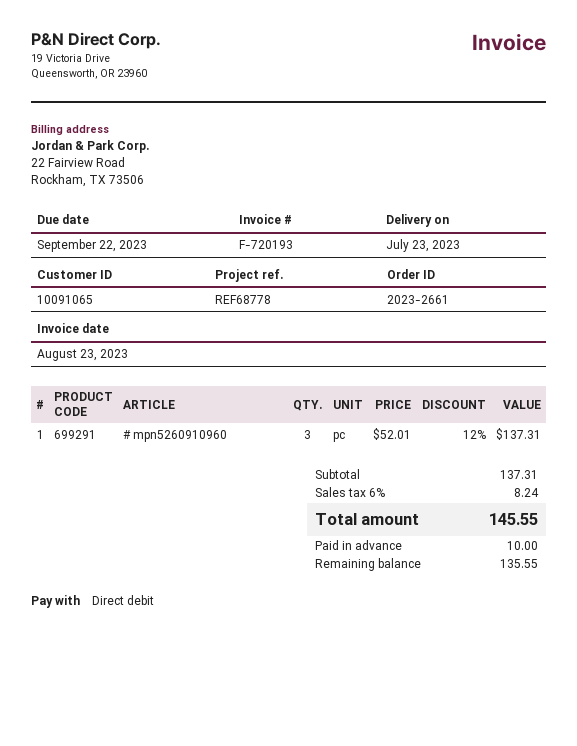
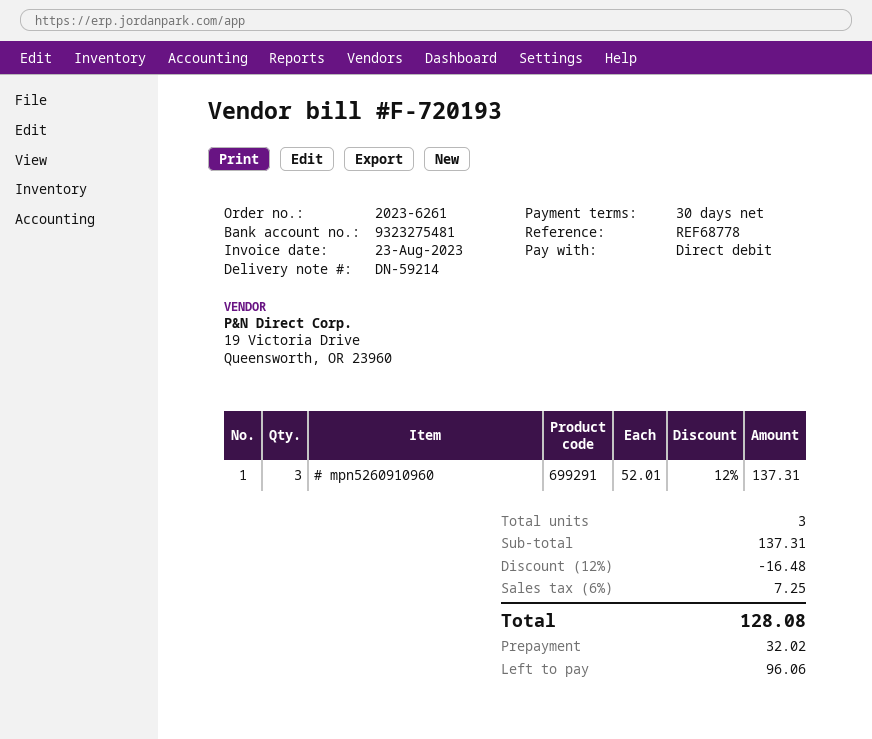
order number: 2023-2661 -> 2023-6261
discount: none -> 12% = 16.48
tax: 6% = 8.24 -> 6% = 7.25
total: 145.55 -> 128.08
deposit: 10.00 -> 32.02
balance: 135.55 -> 96.06

